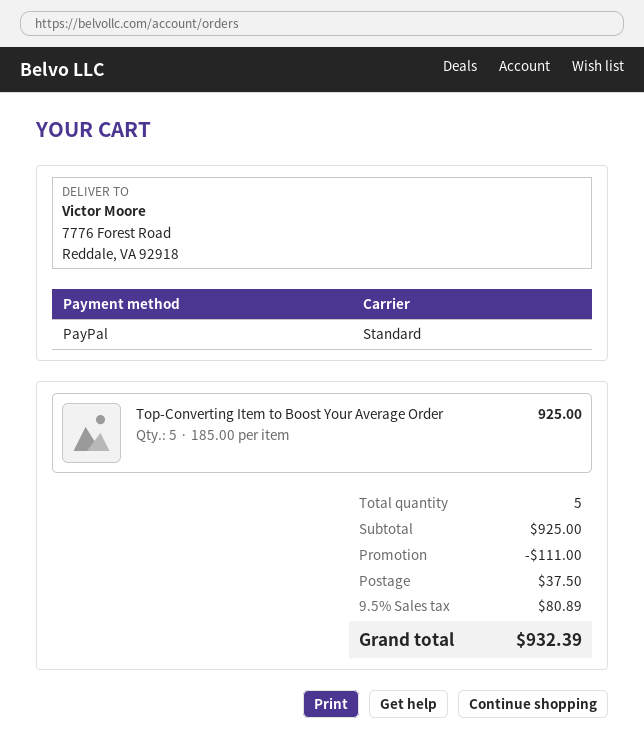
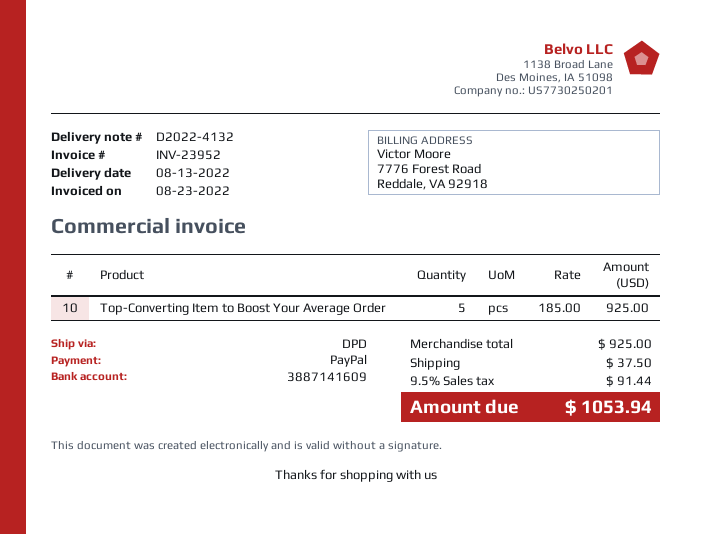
shipping method: standard -> DPD
discount: 111.00 -> none
tax: 9.5% = 80.89 -> 9.5% = 91.44
total: 932.39 -> 1053.94

